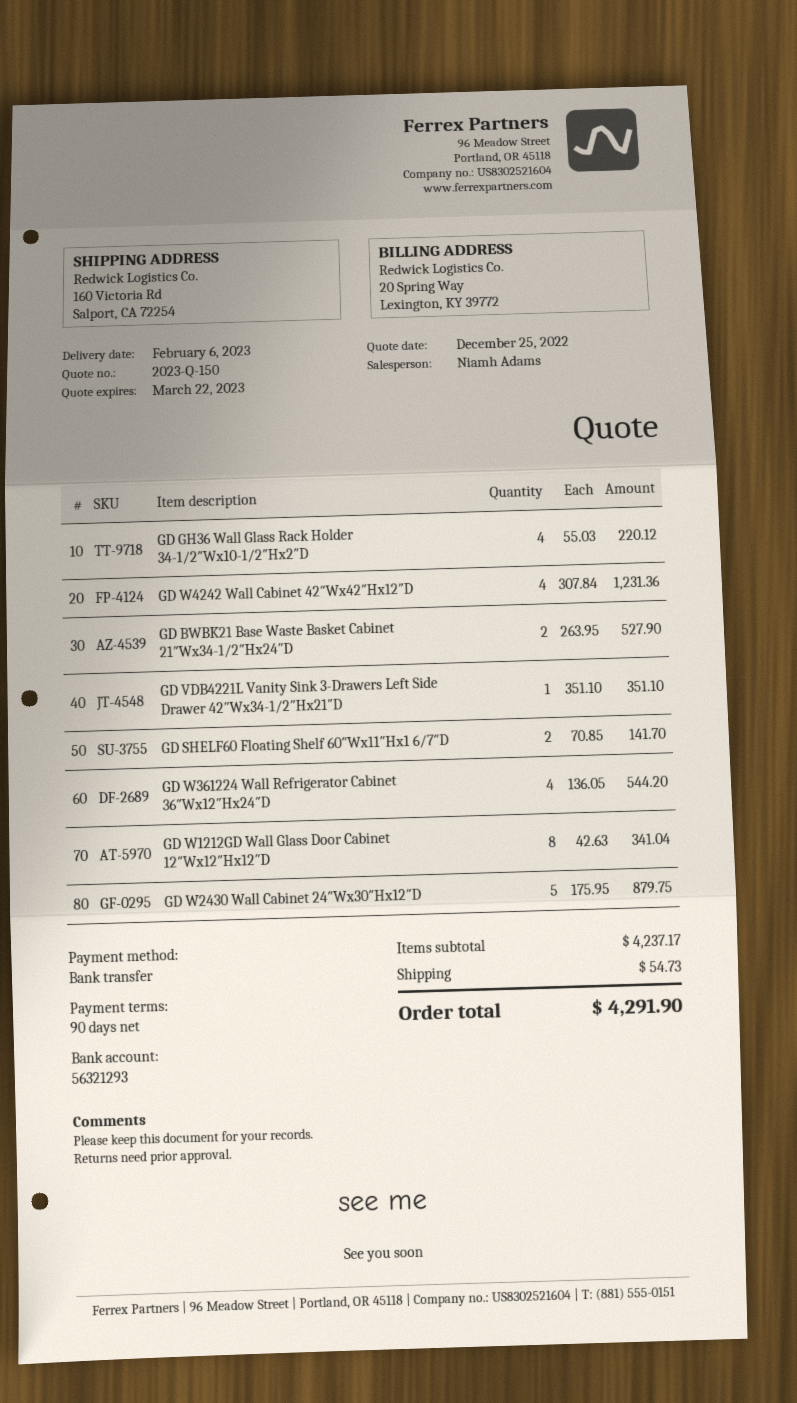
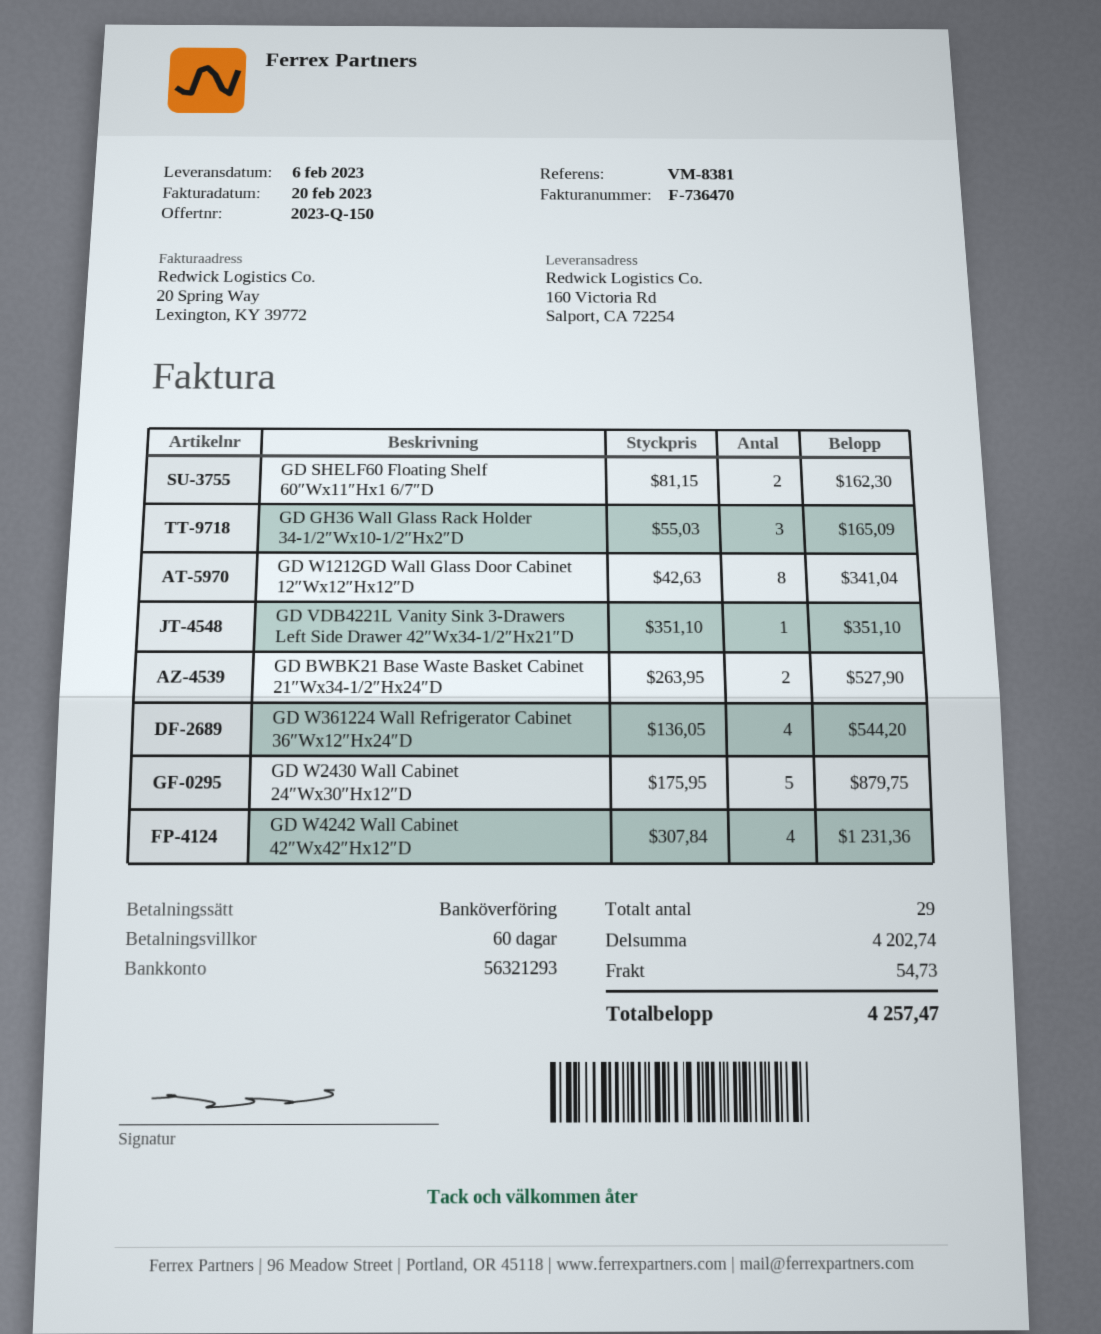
payment terms: 90 days -> 60 days
GD GH36 Wall Glass Rack Holder 34-1/2″Wx10-1/2″Hx2″D: 4 x 55.03 = 220.12 -> 3 x 55.03 = 165.09
GD SHELF60 Floating Shelf 60″Wx11″Hx1 6/7″D: 2 x 70.85 = 141.70 -> 2 x 81.15 = 162.30
subtotal: 4237.17 -> 4202.74
total: 4291.90 -> 4257.47

